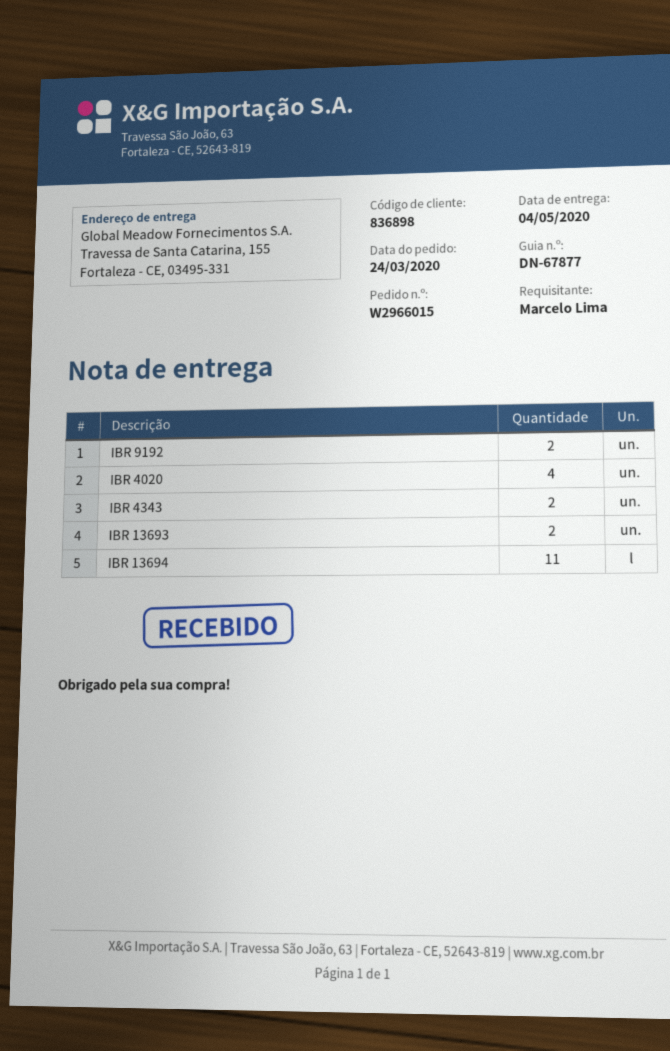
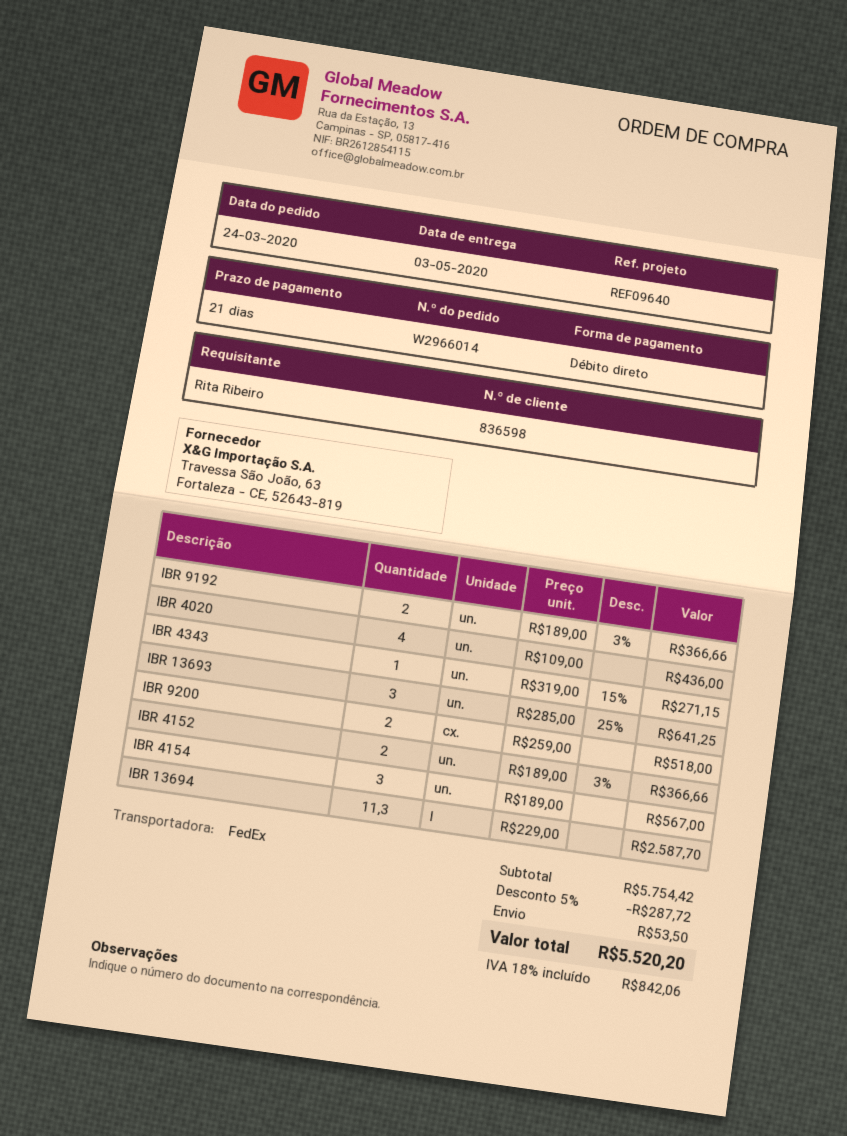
order number: W2966015 -> W2966014
delivery date: 2020-05-04 -> 2020-05-03
customer number: 836898 -> 836598
ordered by: Marcelo Lima -> Rita Ribeiro
IBR 4343: 2 -> 1
IBR 13693: 2 -> 3
IBR 13694: 11 -> 11.3
IBR 9200: none -> 2
IBR 4152: none -> 2
IBR 4154: none -> 3

